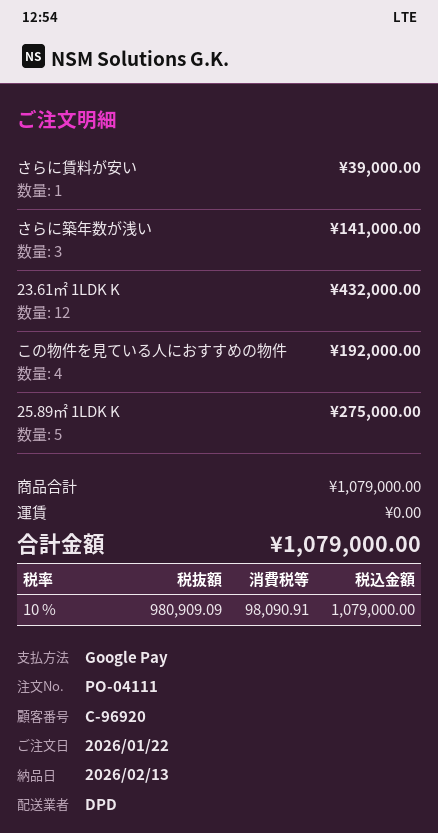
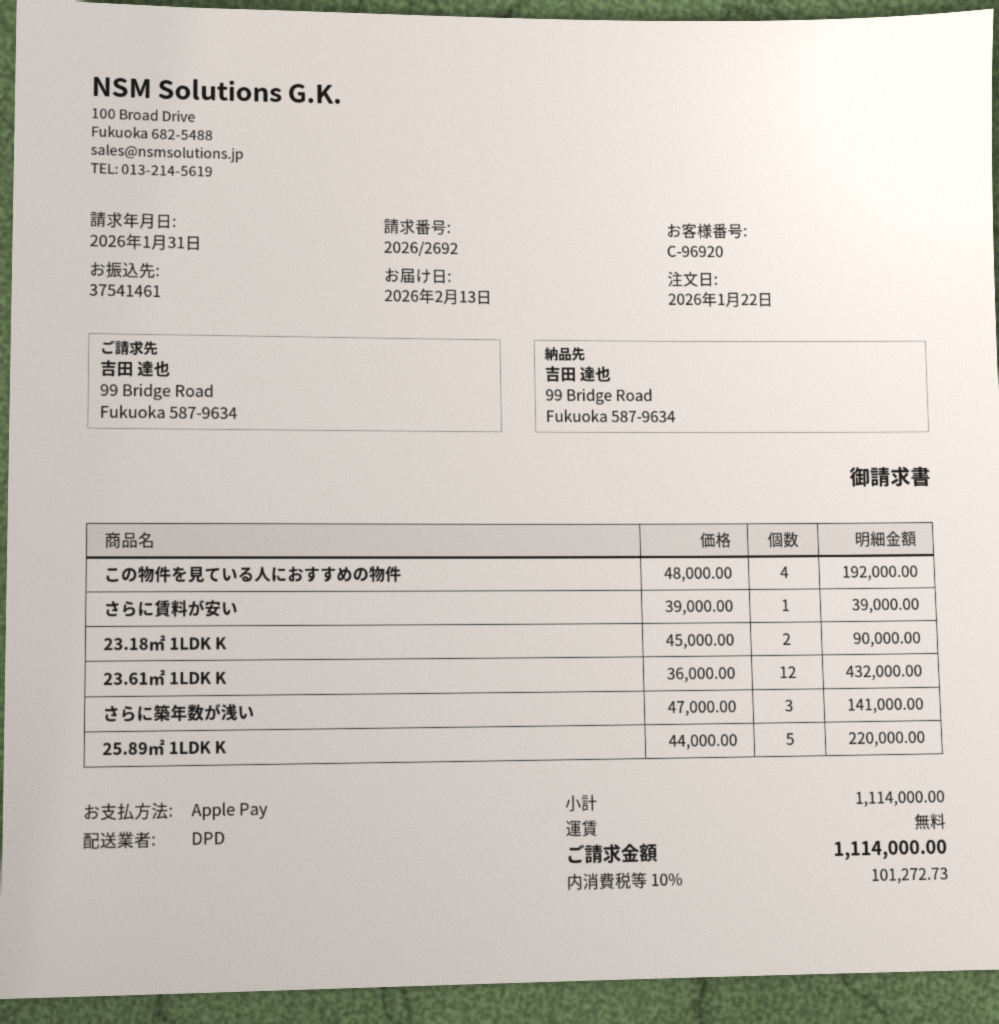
payment method: Google Pay -> Apple Pay
25.89㎡ 1LDK K: 5 for 275000.00 -> 5 for 220000.00
23.18㎡ 1LDK K: none -> 2 for 90000.00
subtotal: 1079000.00 -> 1114000.00
tax: 10% = 98090.91 -> 10% = 101272.73
total: 1079000.00 -> 1114000.00

